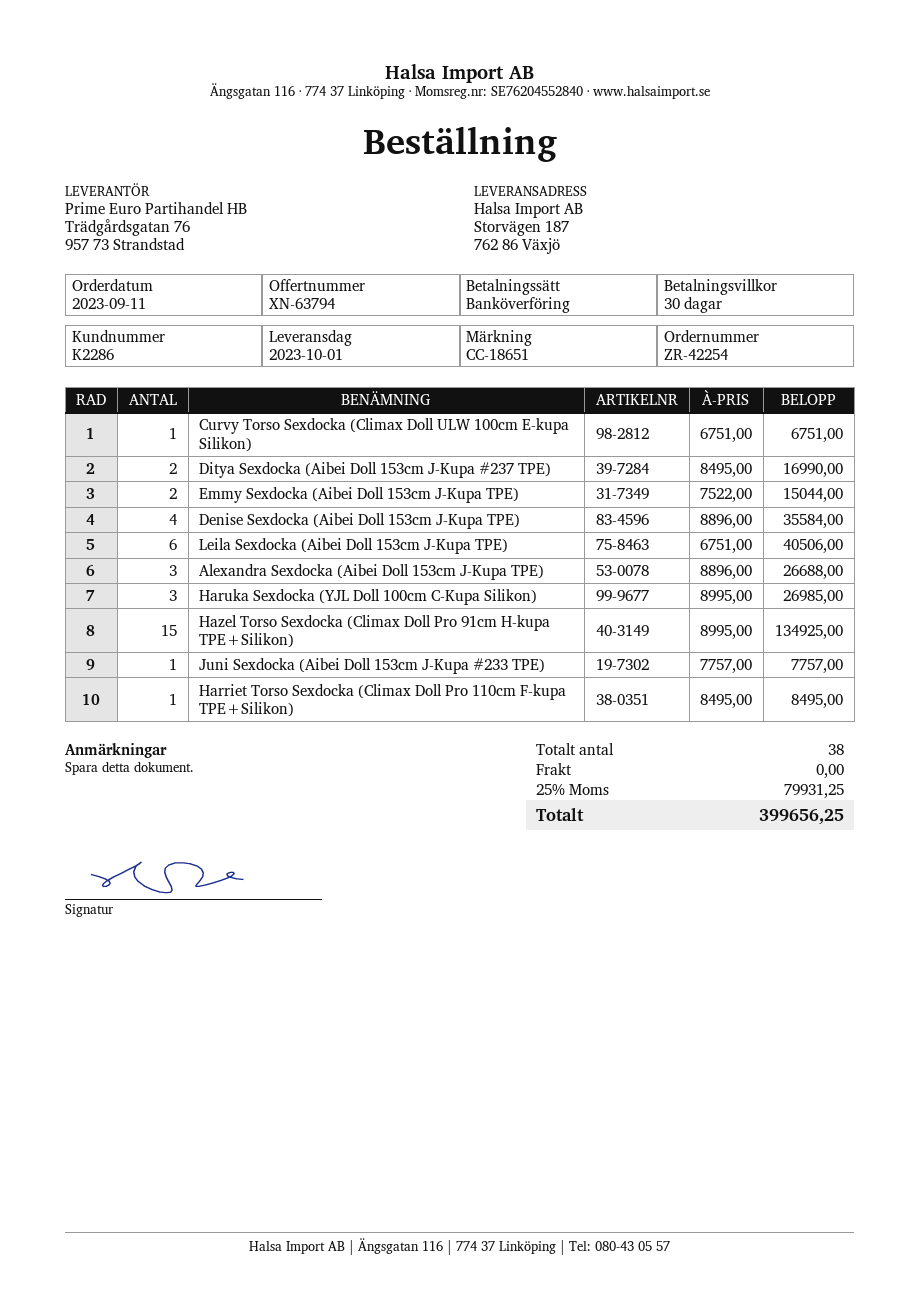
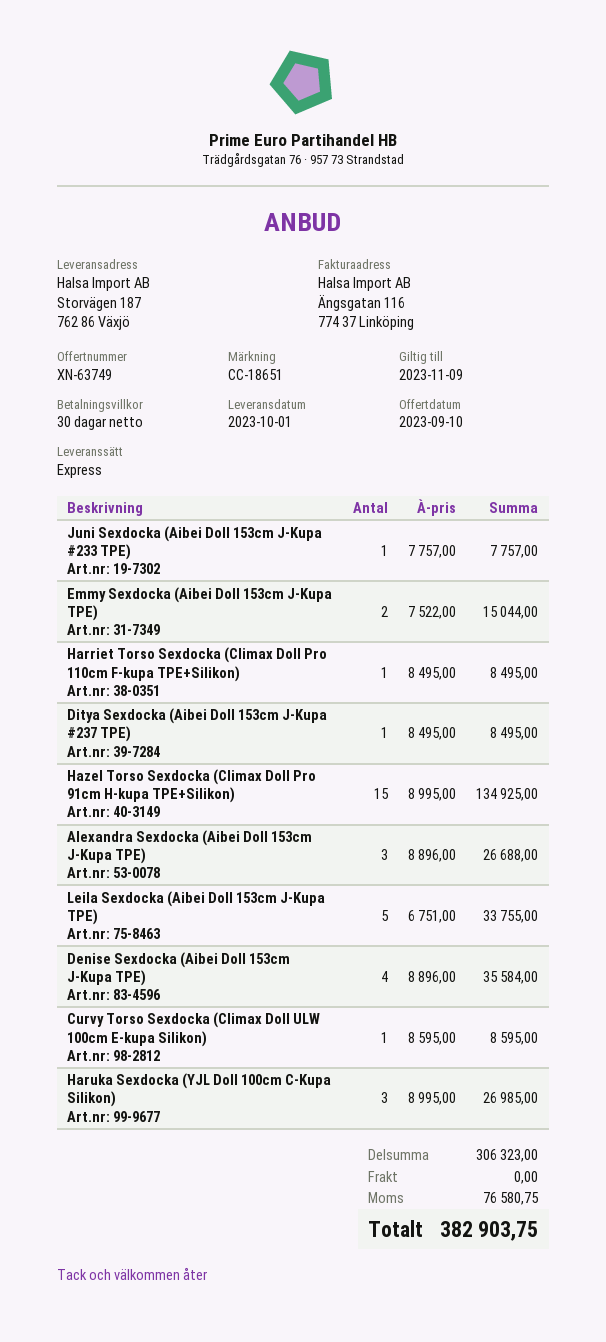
quote number: XN-63794 -> XN-63749
Curvy Torso Sexdocka (Climax Doll ULW 100cm E-kupa Silikon): 1 x 6751.00 = 6751.00 -> 1 x 8595.00 = 8595.00
Ditya Sexdocka (Aibei Doll 153cm J-Kupa #237 TPE): 2 x 8495.00 = 16990.00 -> 1 x 8495.00 = 8495.00
Leila Sexdocka (Aibei Doll 153cm J-Kupa TPE): 6 x 6751.00 = 40506.00 -> 5 x 6751.00 = 33755.00
tax: 79931.25 -> 76580.75
total: 399656.25 -> 382903.75

